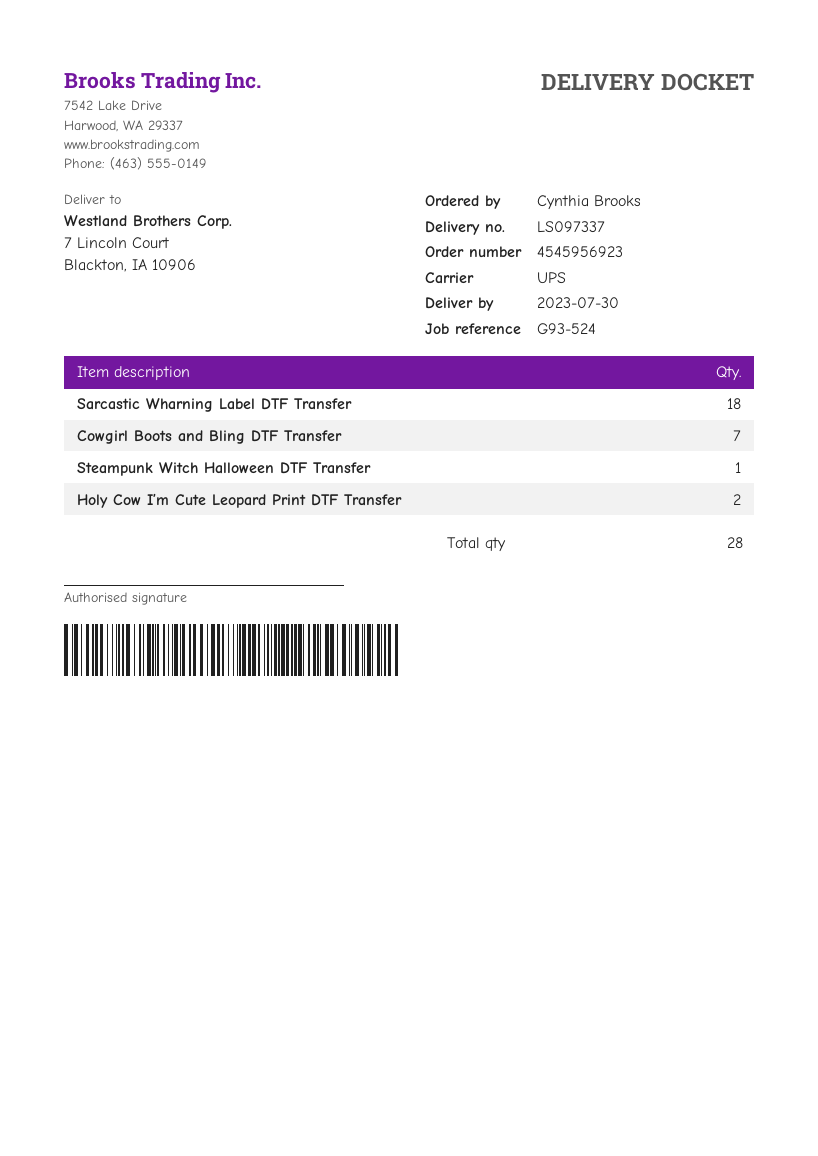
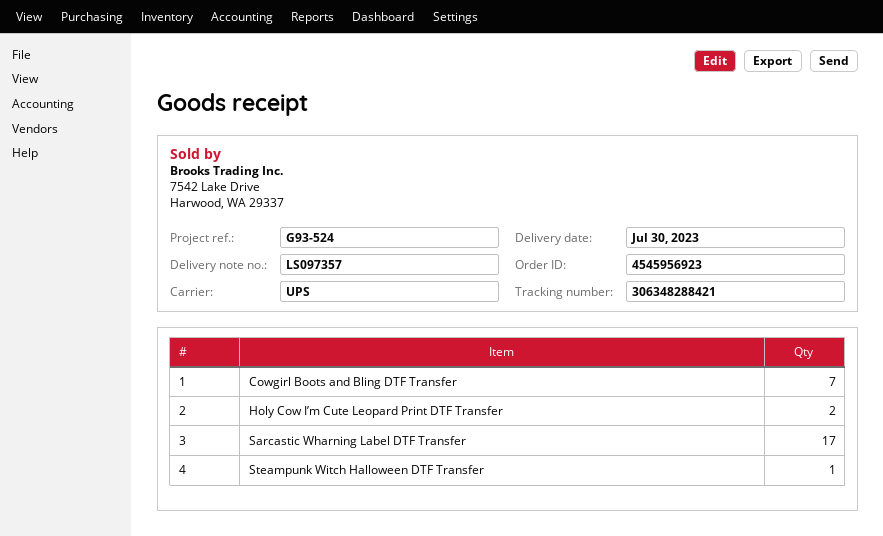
delivery note number: LS097337 -> LS097357
Sarcastic Wharning Label DTF Transfer: 18 -> 17

